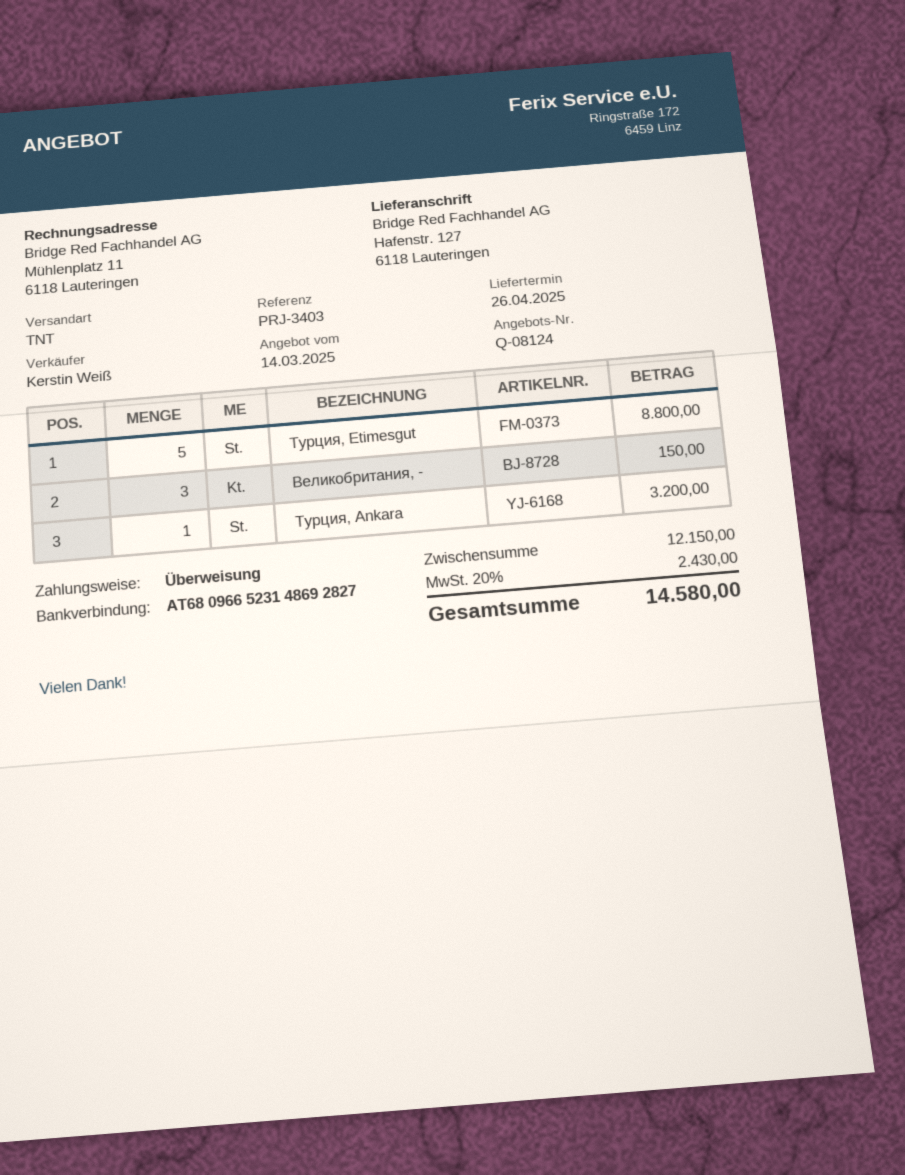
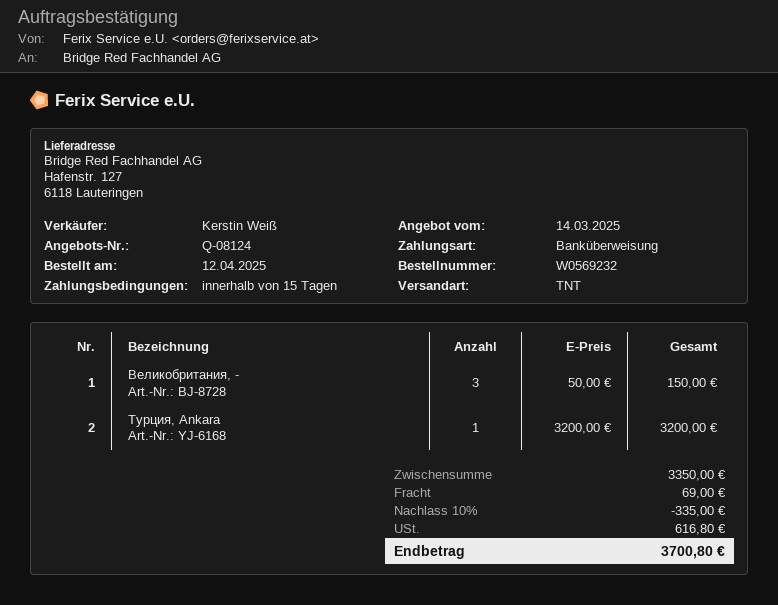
Турция, Etimesgut: 5 for 8800.00 -> none
subtotal: 12150.00 -> 3350.00
discount: none -> 10% = 335.00
shipping: none -> 69.00
tax: 2430.00 -> 616.80
total: 14580.00 -> 3700.80

